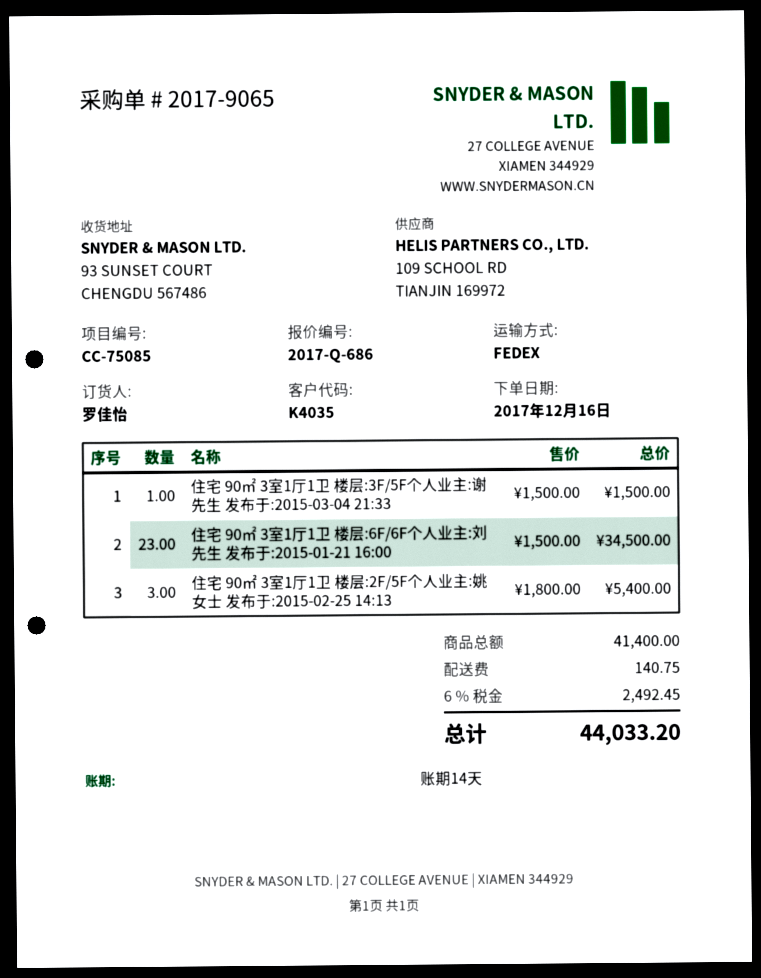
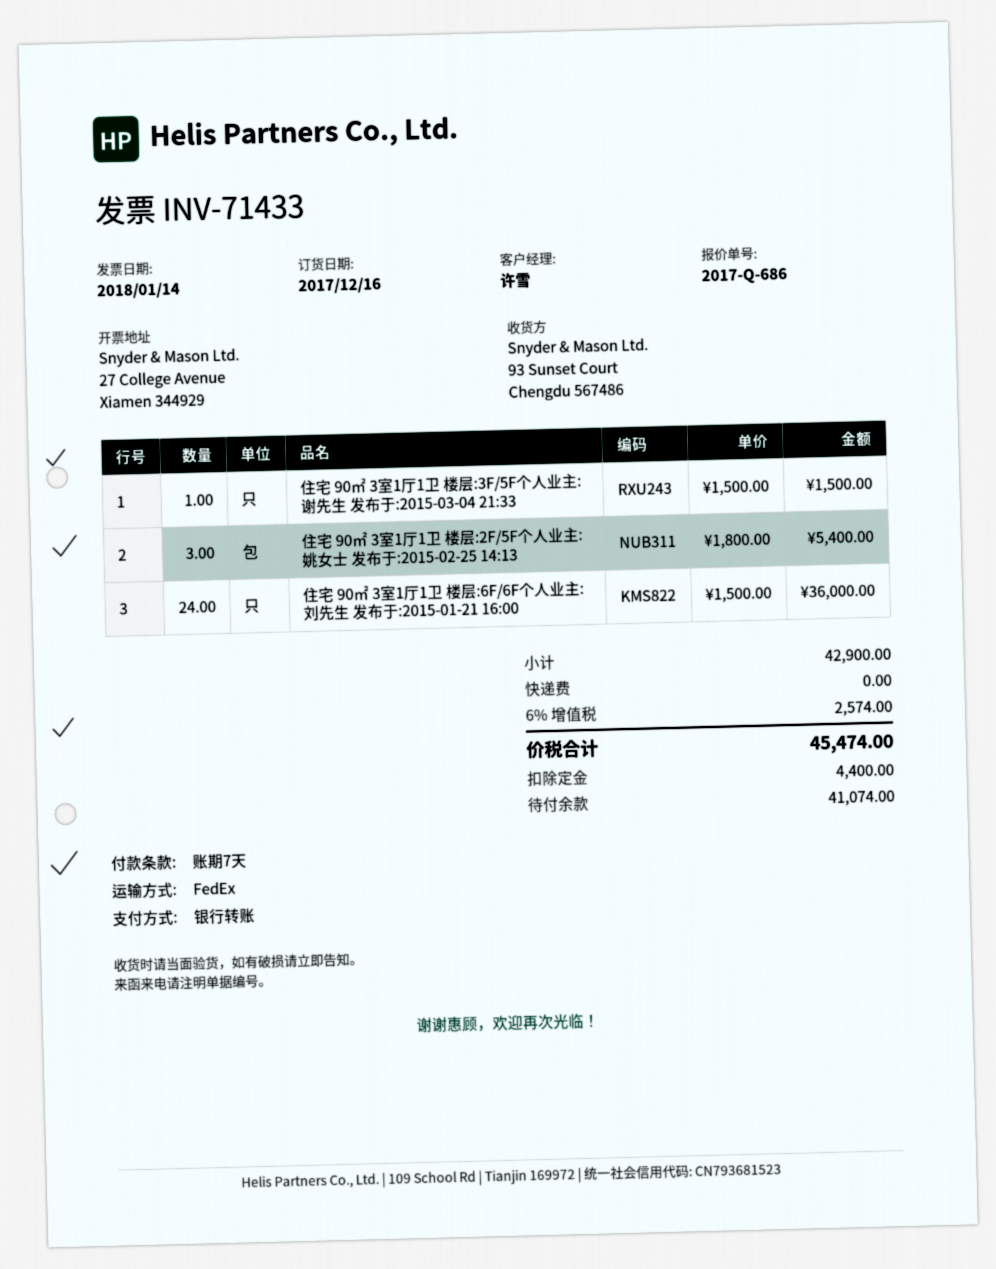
payment terms: 14 days -> 7 days
住宅 90㎡ 3室1厅1卫 楼层:6F/6F个人业主:刘先生 发布于:2015-01-21 16:00: 23 x 1500.00 = 34500.00 -> 24 x 1500.00 = 36000.00
subtotal: 41400.00 -> 42900.00
shipping: 140.75 -> 0.00
tax: 6% = 2492.45 -> 6% = 2574.00
total: 44033.20 -> 45474.00

